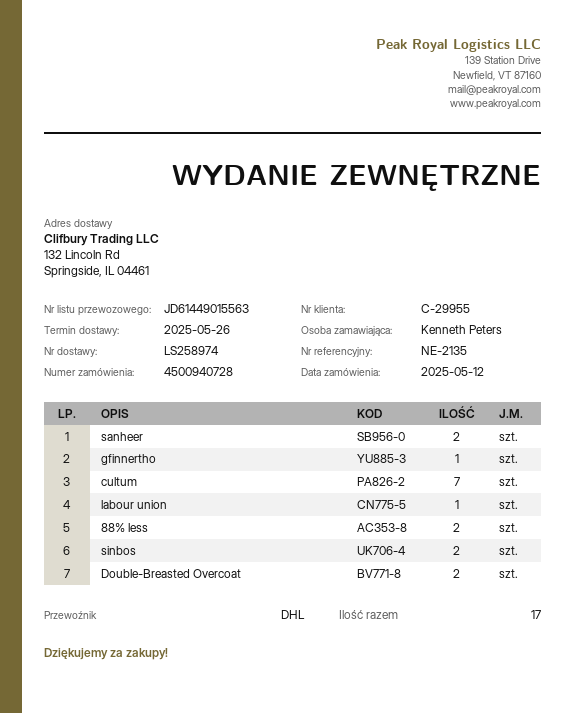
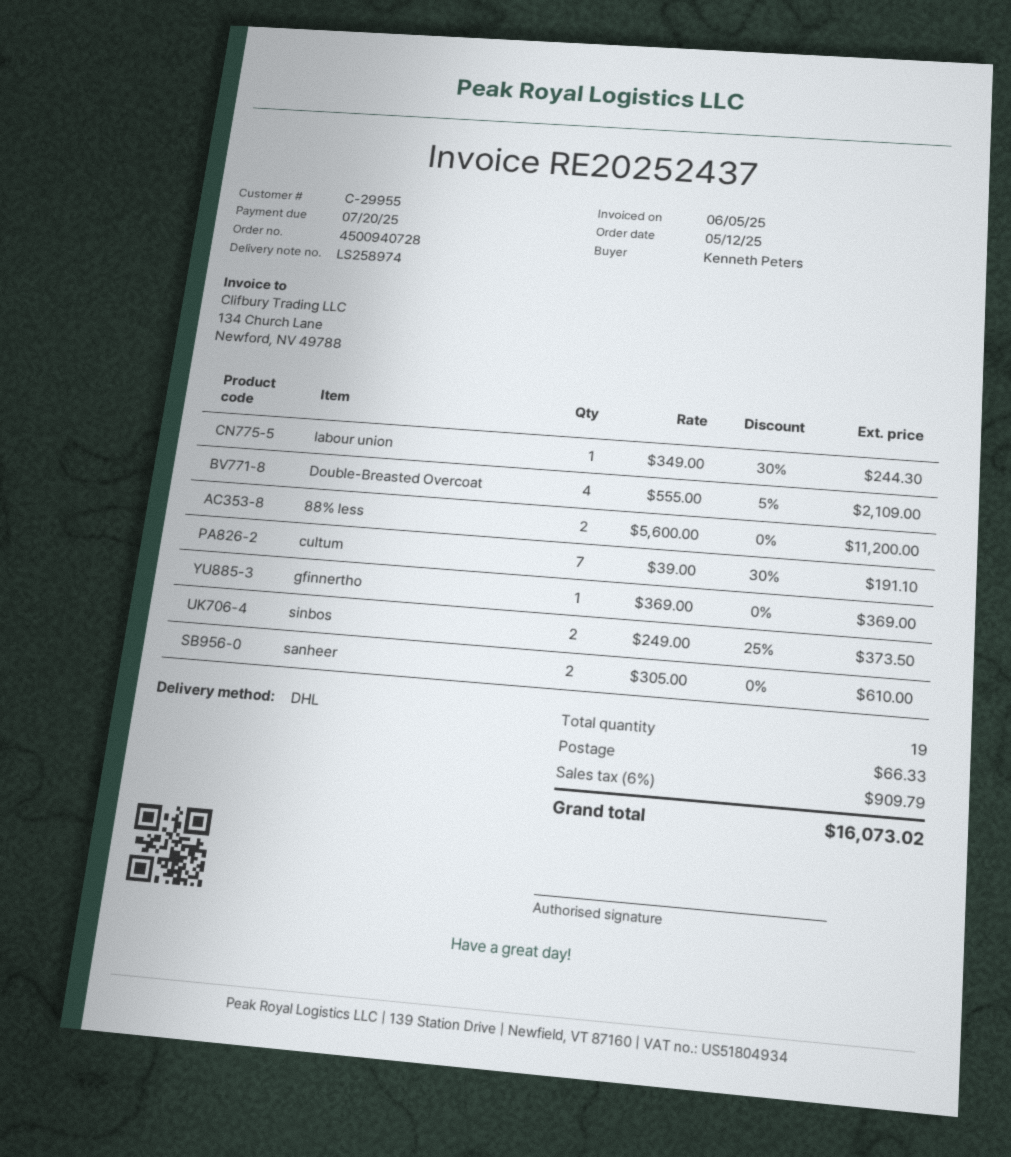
Double-Breasted Overcoat: 2 -> 4
total quantity: 17 -> 19

